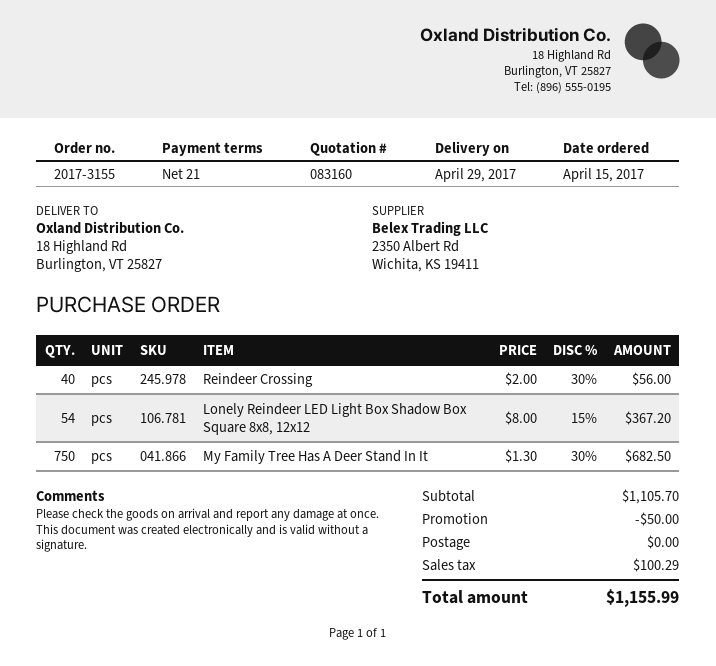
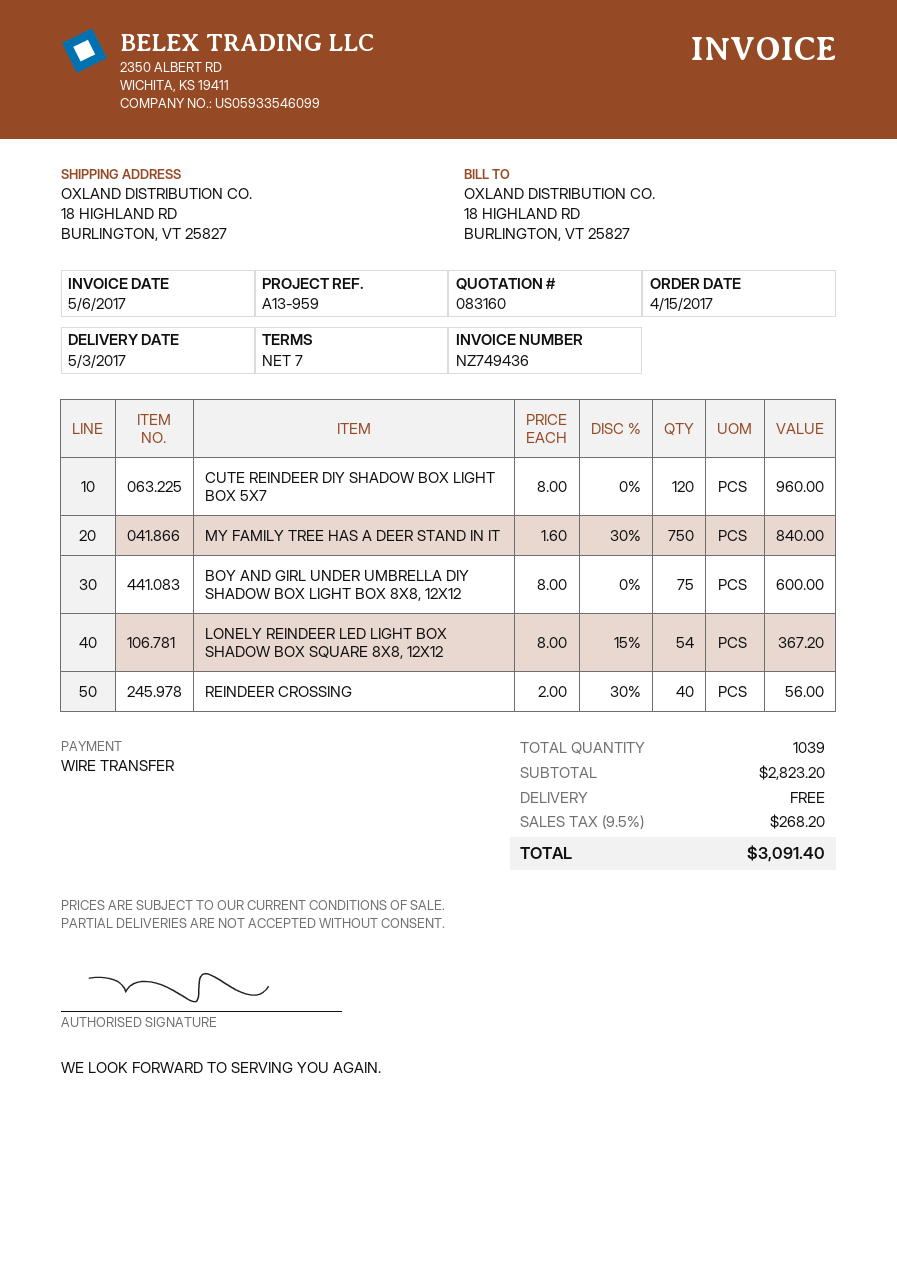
delivery date: 2017-04-29 -> 2017-05-03
payment terms: 21 days -> 7 days
My Family Tree Has A Deer Stand In It: 750 x 1.30 - 30% = 682.50 -> 750 x 1.60 - 30% = 840.00
CUTE REINDEER DIY SHADOW BOX LIGHT BOX 5X7: none -> 120 x 8.00 = 960.00
BOY AND GIRL UNDER UMBRELLA DIY SHADOW BOX LIGHT BOX 8X8, 12X12: none -> 75 x 8.00 = 600.00
subtotal: 1105.70 -> 2823.20
discount: 50.00 -> none
tax: 100.29 -> 268.20
total: 1155.99 -> 3091.40

